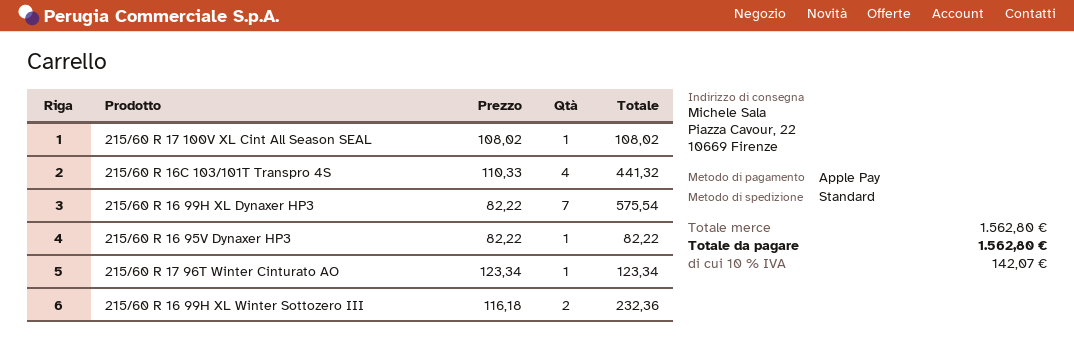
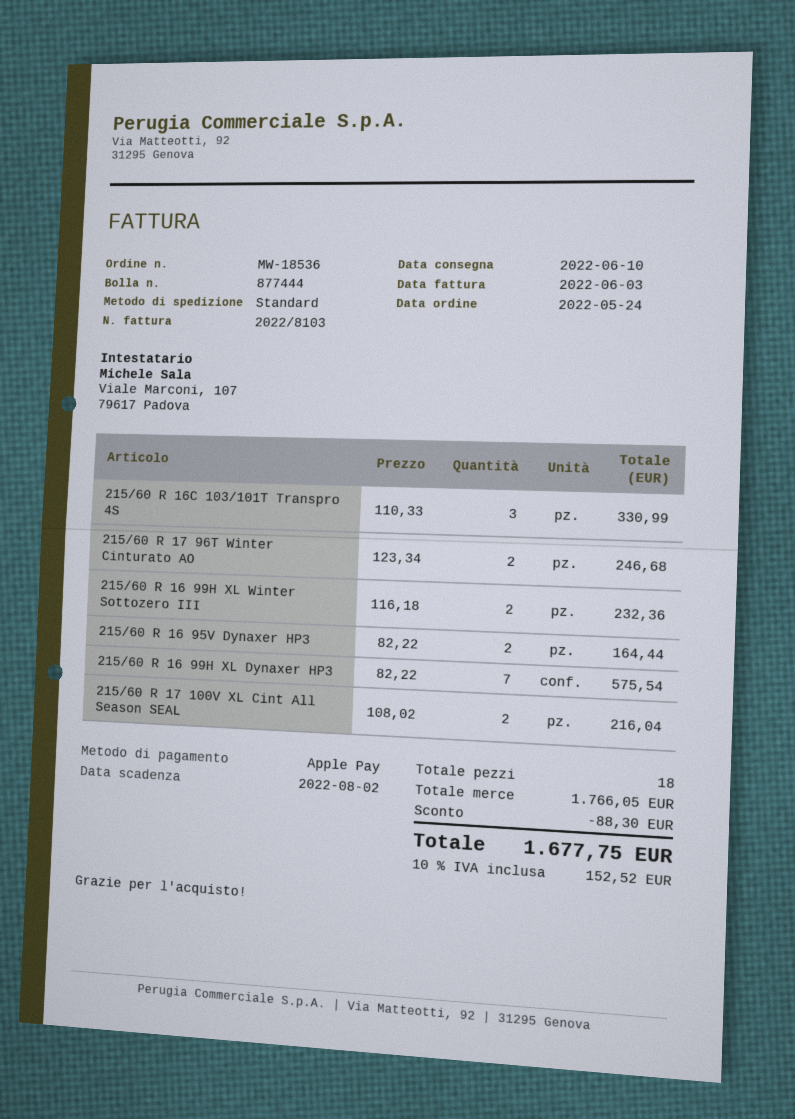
215/60 R 17 100V XL Cint All Season SEAL: 1 x 108.02 = 108.02 -> 2 x 108.02 = 216.04
215/60 R 16C 103/101T Transpro 4S: 4 x 110.33 = 441.32 -> 3 x 110.33 = 330.99
215/60 R 16 95V Dynaxer HP3: 1 x 82.22 = 82.22 -> 2 x 82.22 = 164.44
215/60 R 17 96T Winter Cinturato AO: 1 x 123.34 = 123.34 -> 2 x 123.34 = 246.68
subtotal: 1562.80 -> 1766.05
discount: none -> 88.30
tax: 10% = 142.07 -> 10% = 152.52
total: 1562.80 -> 1677.75

